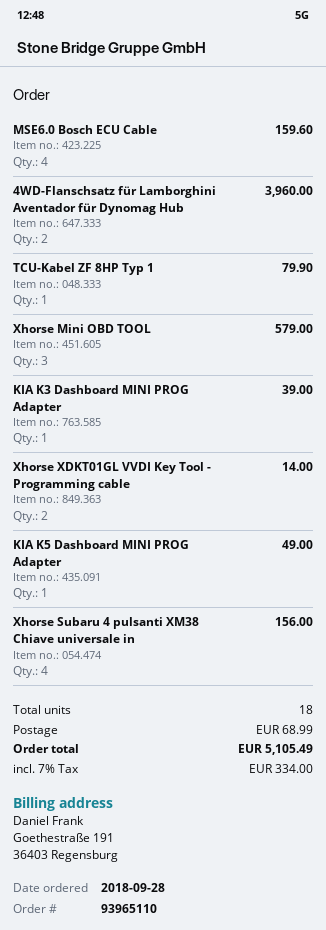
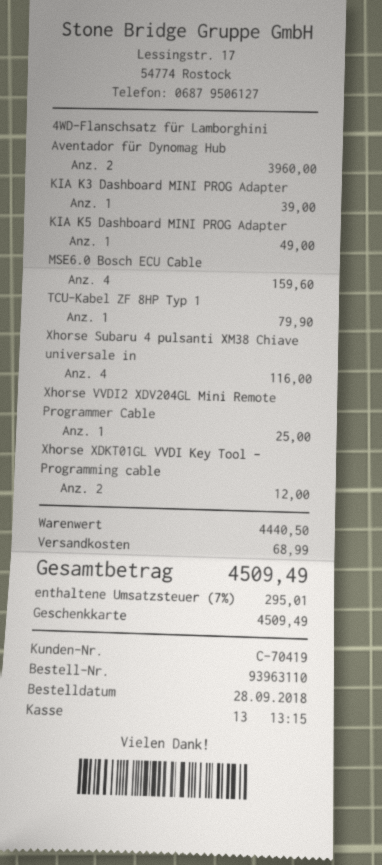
order number: 93965110 -> 93963110
Xhorse Mini OBD TOOL: 3 for 579.00 -> none
Xhorse XDKT01GL VVDI Key Tool - Programming cable: 2 for 14.00 -> 2 for 12.00
Xhorse Subaru 4 pulsanti XM38 Chiave universale in: 4 for 156.00 -> 4 for 116.00
Xhorse VVDI2 XDV204GL Mini Remote Programmer Cable: none -> 1 for 25.00
tax: 7% = 334.00 -> 7% = 295.01
total: 5105.49 -> 4509.49

